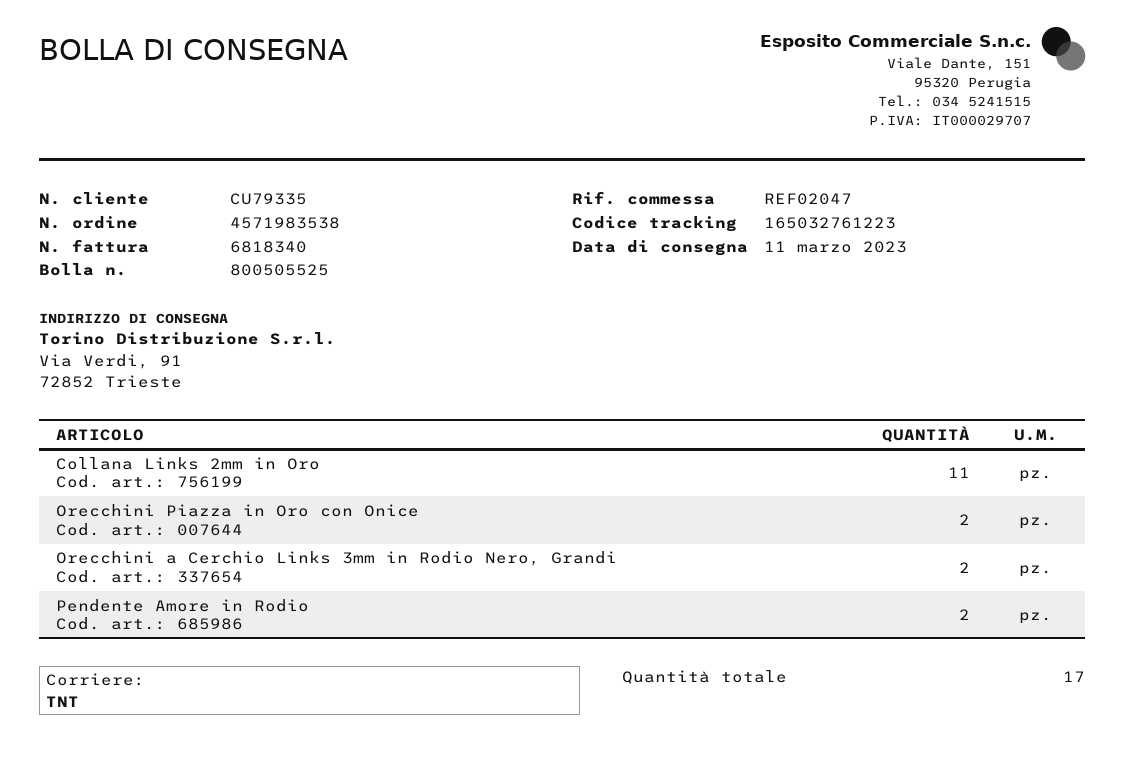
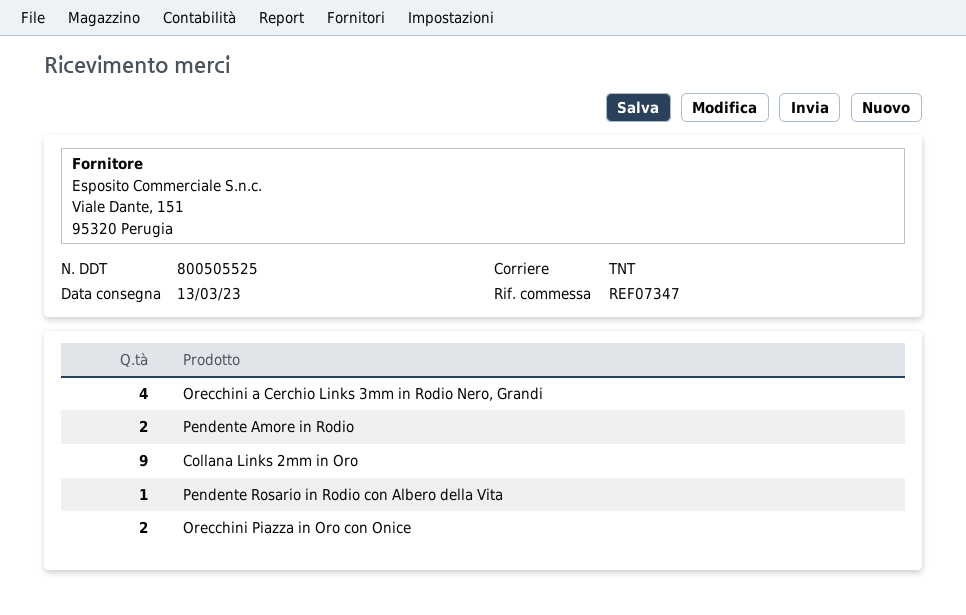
delivery date: 2023-03-11 -> 2023-03-13
reference: REF02047 -> REF07347
Collana Links 2mm in Oro: 11 -> 9
Orecchini a Cerchio Links 3mm in Rodio Nero, Grandi: 2 -> 4
Pendente Rosario in Rodio con Albero della Vita: none -> 1

